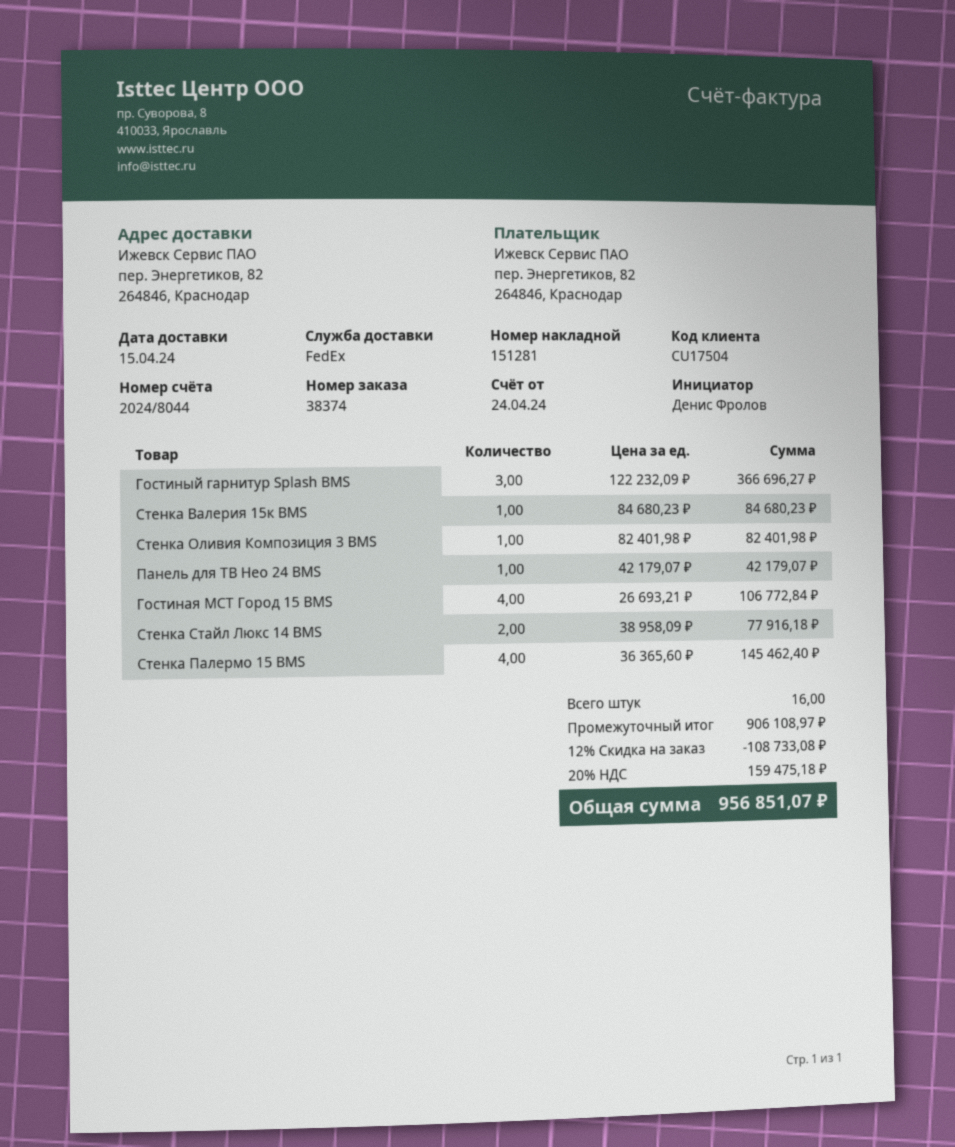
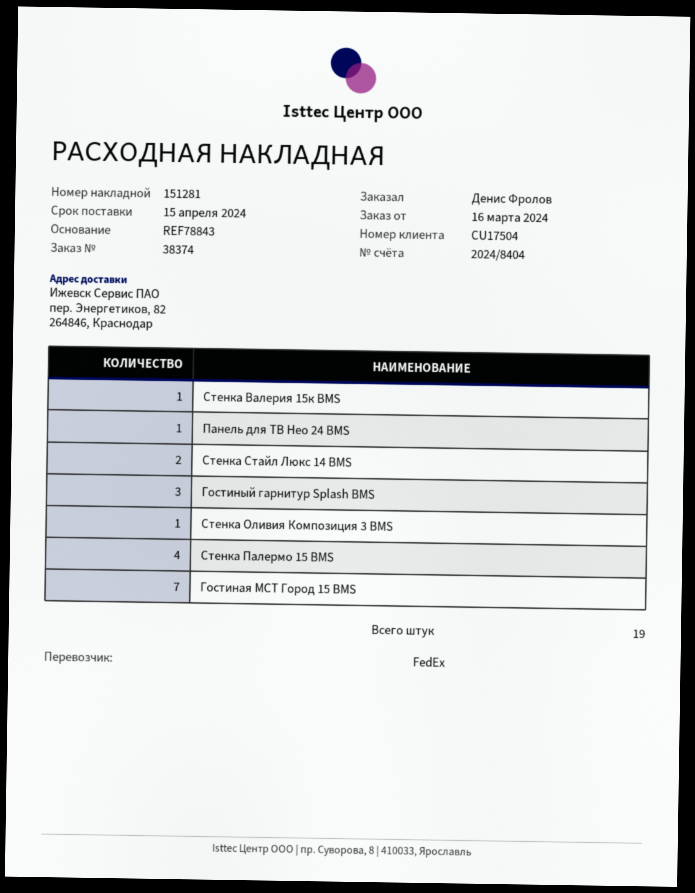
invoice number: 2024/8044 -> 2024/8404
Гостиная МСТ Город 15 BMS: 4 -> 7
total quantity: 16 -> 19

